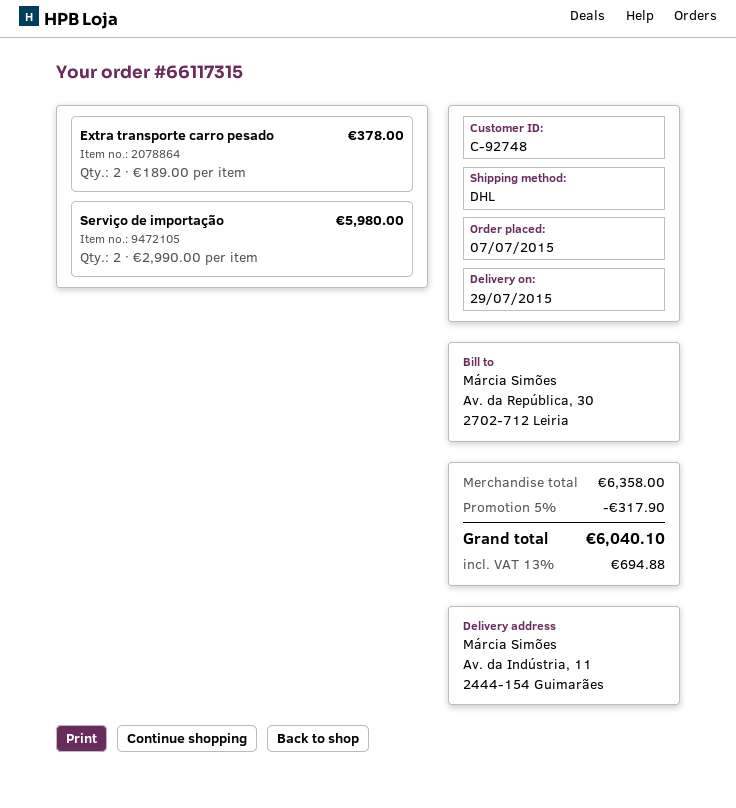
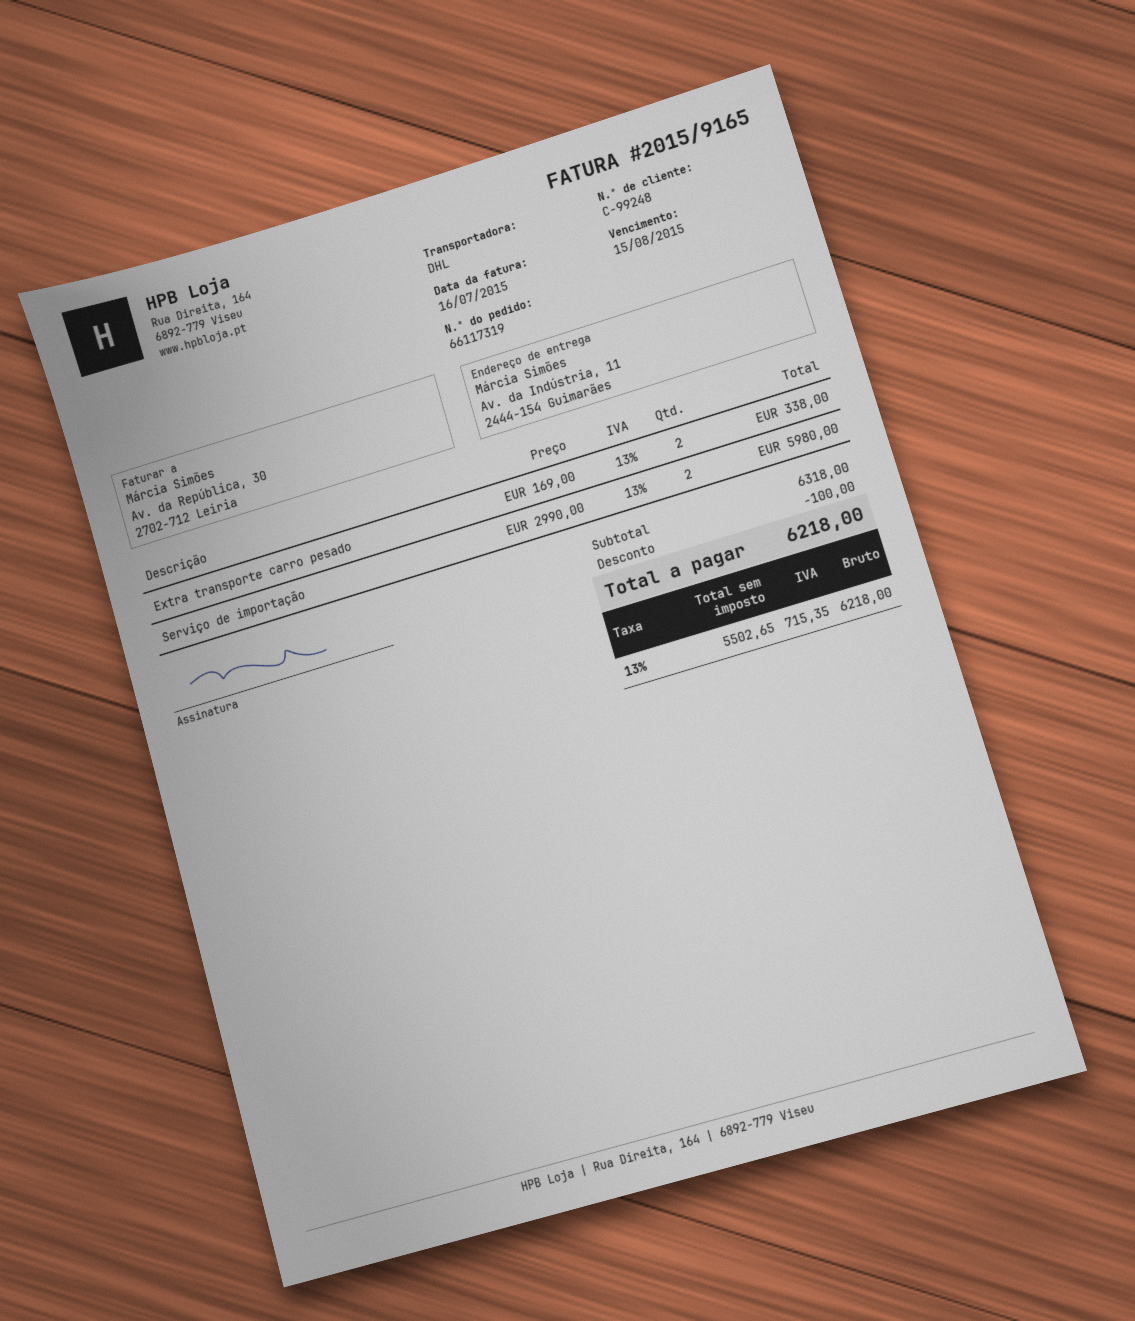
order number: 66117315 -> 66117319
customer number: C-92748 -> C-99248
Extra transporte carro pesado: 2 x 189.00 = 378.00 -> 2 x 169.00 = 338.00
subtotal: 6358.00 -> 6318.00
discount: 317.90 -> 100.00
tax: 13% = 694.88 -> 13% = 715.35
total: 6040.10 -> 6218.00

